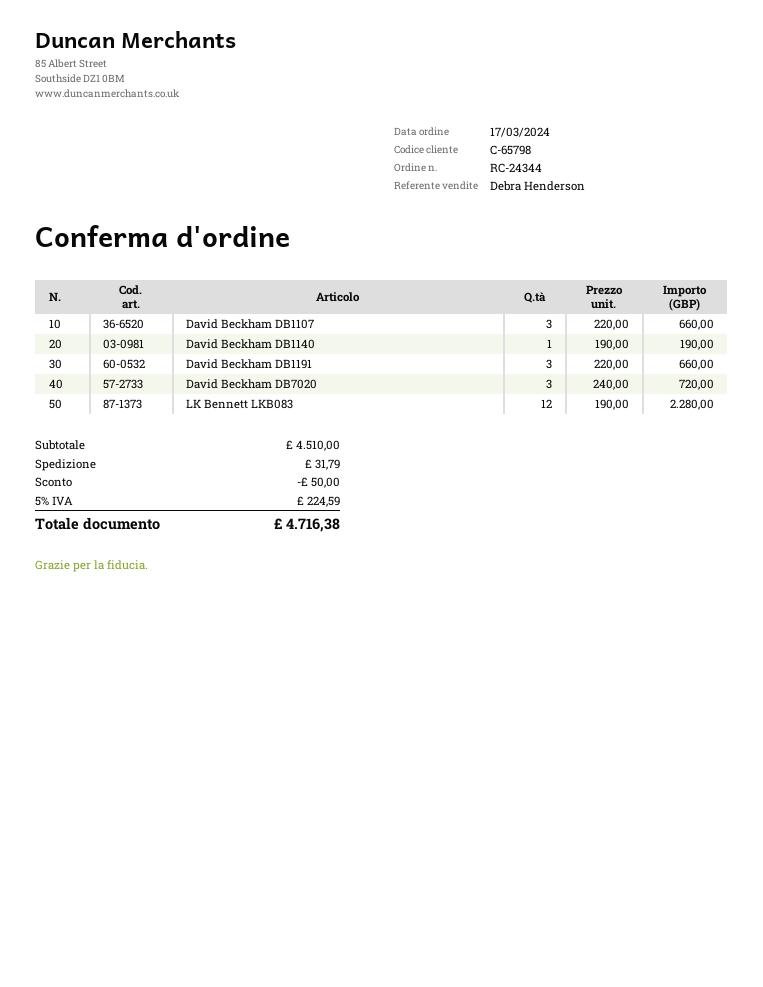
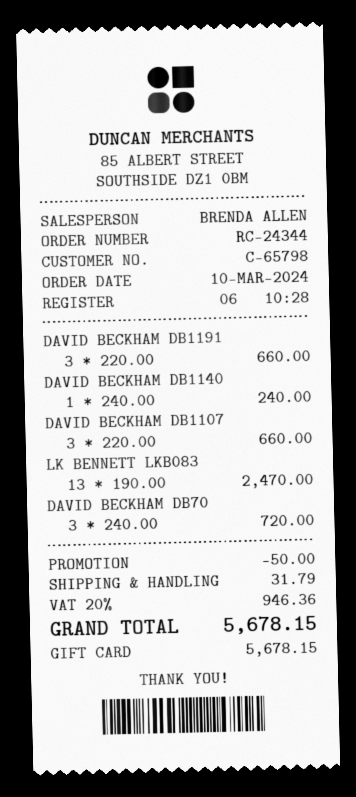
order date: 2024-03-17 -> 2024-03-10
sales rep: Debra Henderson -> BRENDA ALLEN
David Beckham DB1140: 1 x 190.00 = 190.00 -> 1 x 240.00 = 240.00
LK Bennett LKB083: 12 x 190.00 = 2280.00 -> 13 x 190.00 = 2470.00
tax: 5% = 224.59 -> 20% = 946.36
total: 4716.38 -> 5678.15

